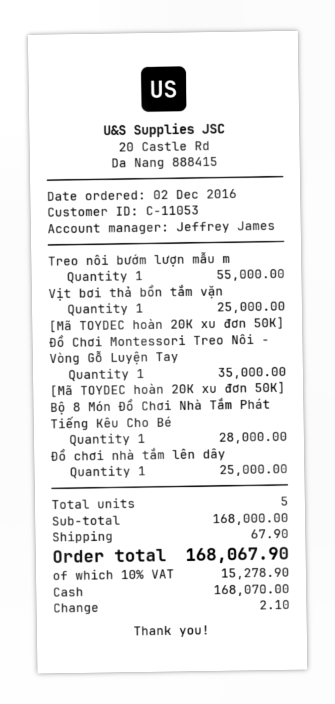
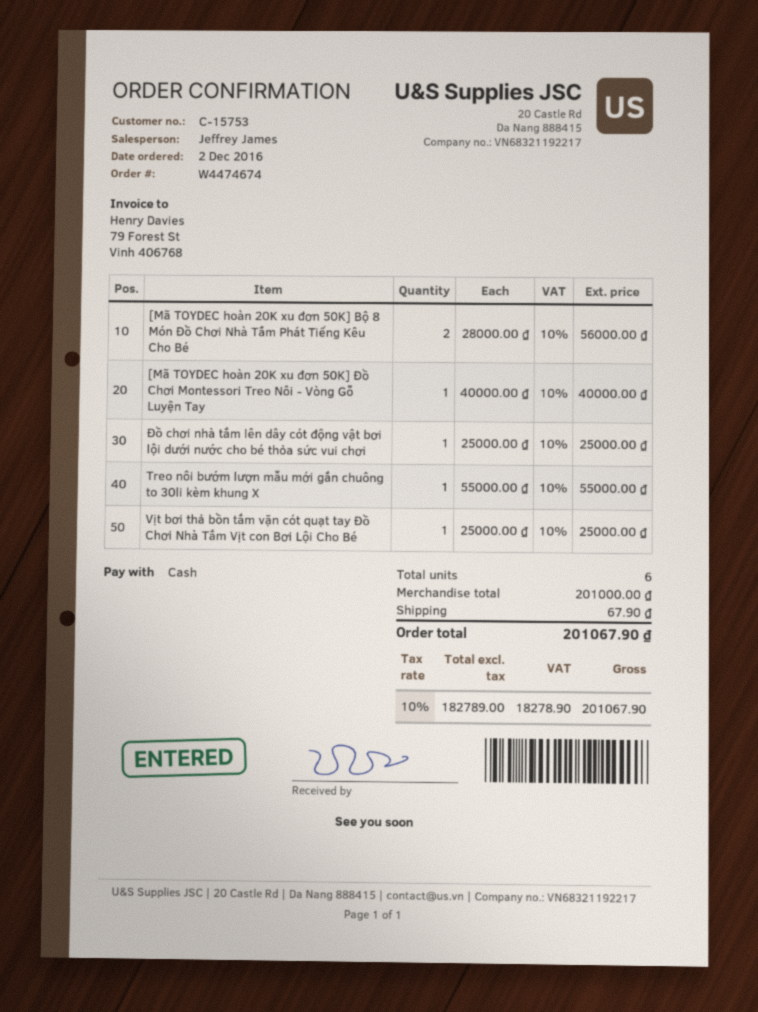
customer number: C-11053 -> C-15753
[Mã TOYDEC hoàn 20K xu đơn 50K] Đồ Chơi Montessori Treo Nôi - Vòng Gỗ Luyện Tay: 1 for 35000.00 -> 1 for 40000.00
[Mã TOYDEC hoàn 20K xu đơn 50K] Bộ 8 Món Đồ Chơi Nhà Tắm Phát Tiếng Kêu Cho Bé: 1 for 28000.00 -> 2 for 56000.00
total quantity: 5 -> 6
subtotal: 168000.00 -> 201000.00
tax: 10% = 15278.90 -> 10% = 18278.90
total: 168067.90 -> 201067.90

